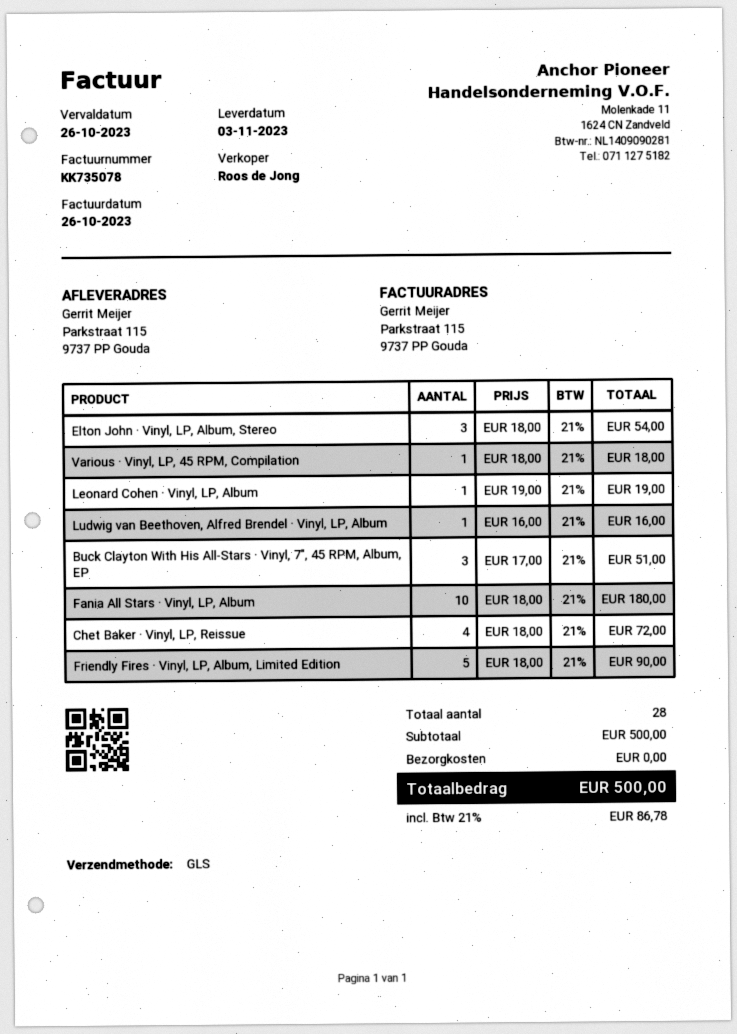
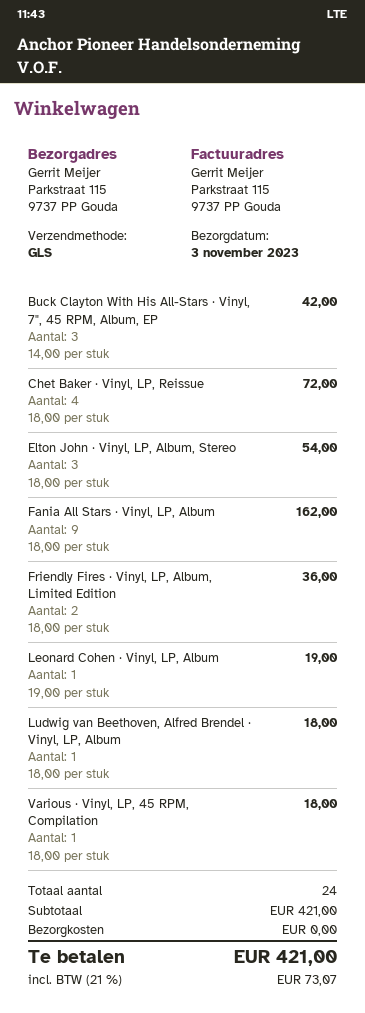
Ludwig van Beethoven, Alfred Brendel · Vinyl, LP, Album: 1 x 16.00 = 16.00 -> 1 x 18.00 = 18.00
Buck Clayton With His All-Stars · Vinyl, 7", 45 RPM, Album, EP: 3 x 17.00 = 51.00 -> 3 x 14.00 = 42.00
Fania All Stars · Vinyl, LP, Album: 10 x 18.00 = 180.00 -> 9 x 18.00 = 162.00
Friendly Fires · Vinyl, LP, Album, Limited Edition: 5 x 18.00 = 90.00 -> 2 x 18.00 = 36.00
total quantity: 28 -> 24
subtotal: 500.00 -> 421.00
tax: 21% = 86.78 -> 21% = 73.07
total: 500.00 -> 421.00

